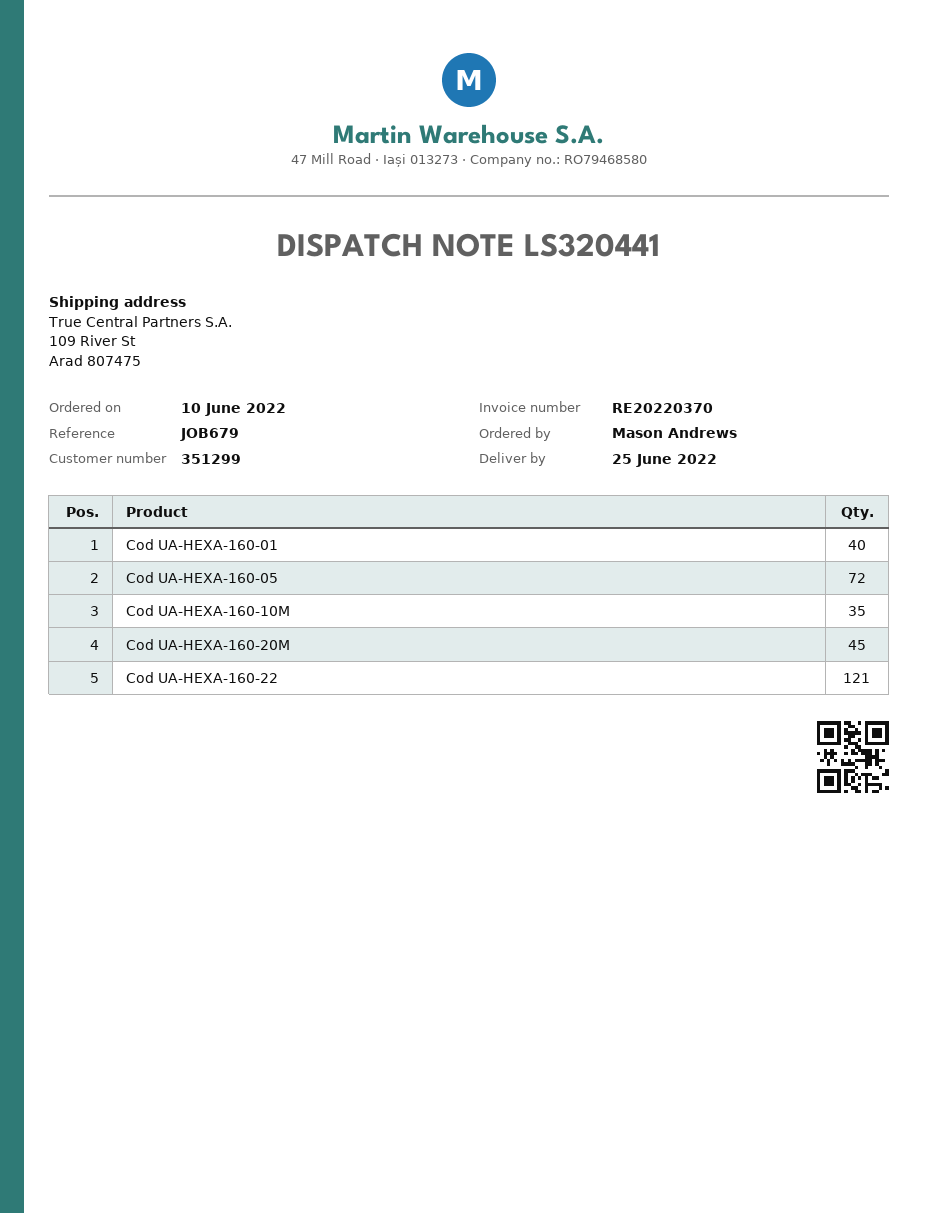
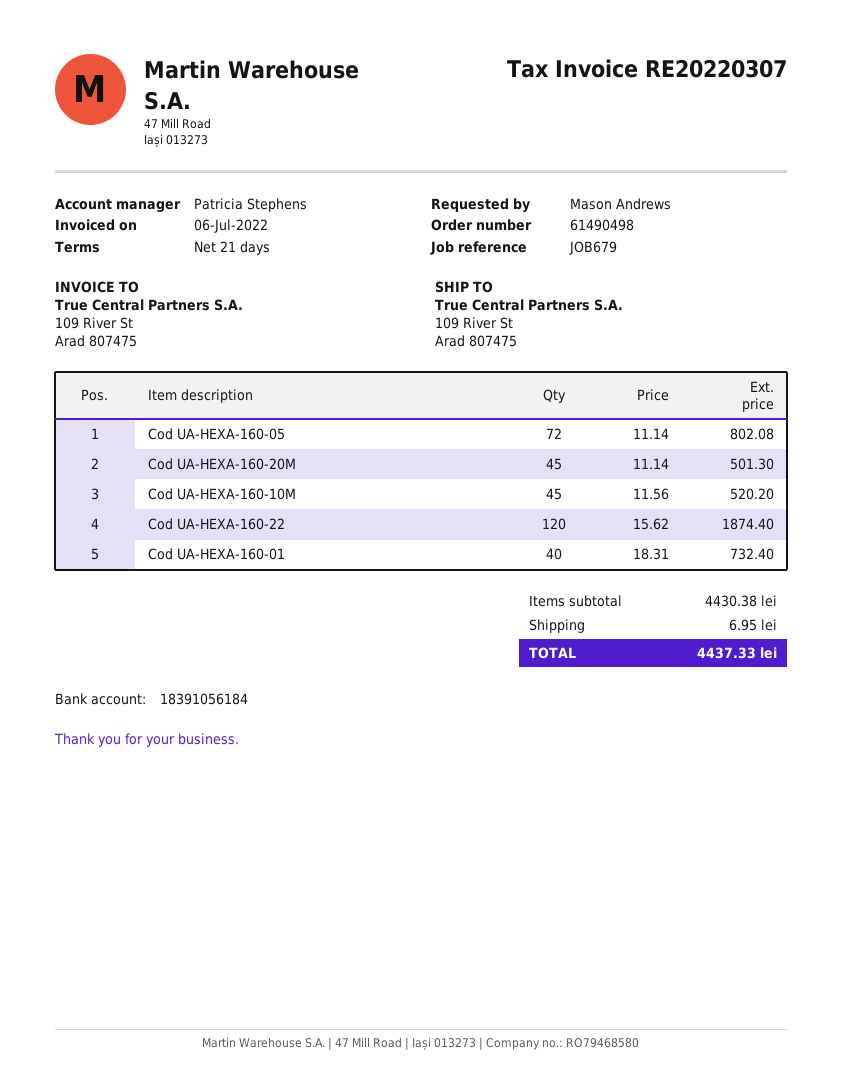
invoice number: RE20220370 -> RE20220307
Cod UA-HEXA-160-10M: 35 -> 45
Cod UA-HEXA-160-22: 121 -> 120

